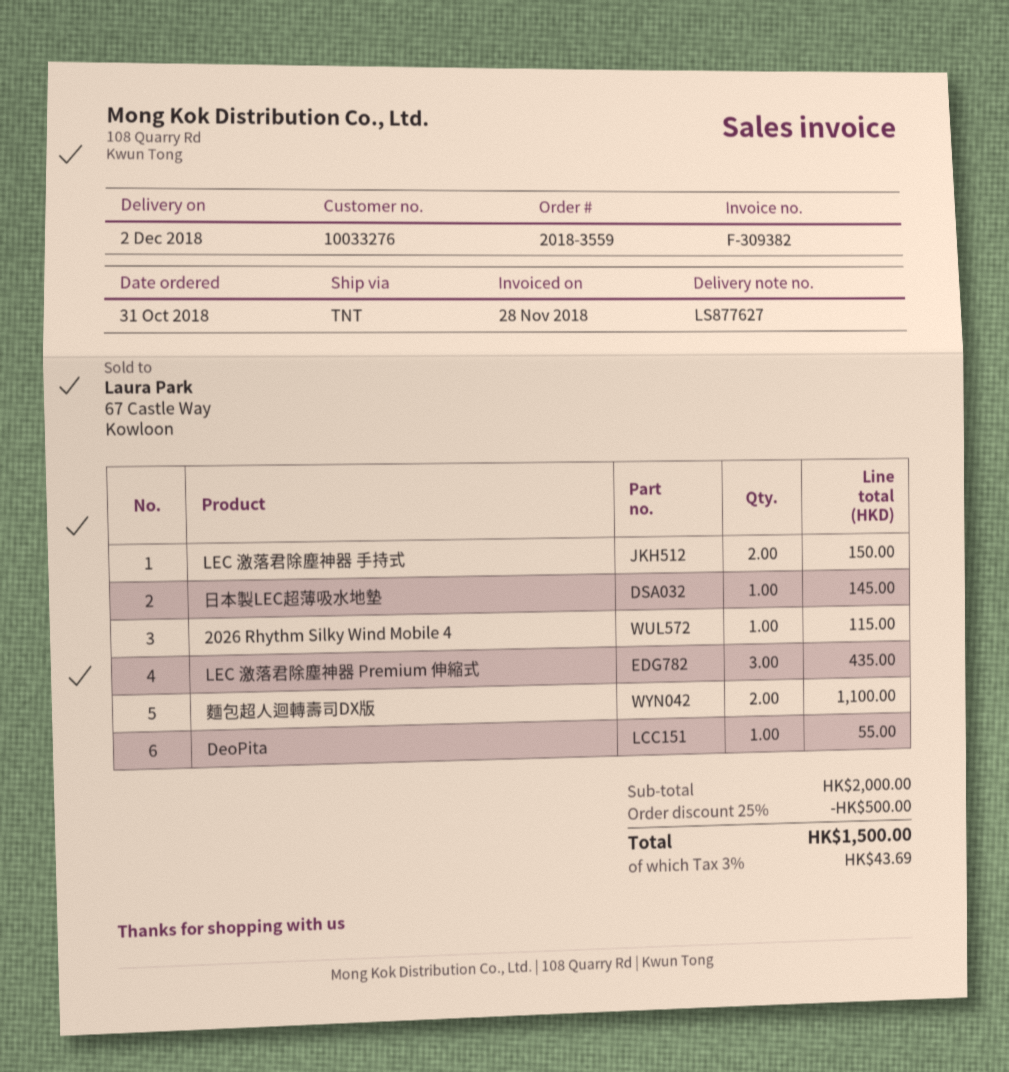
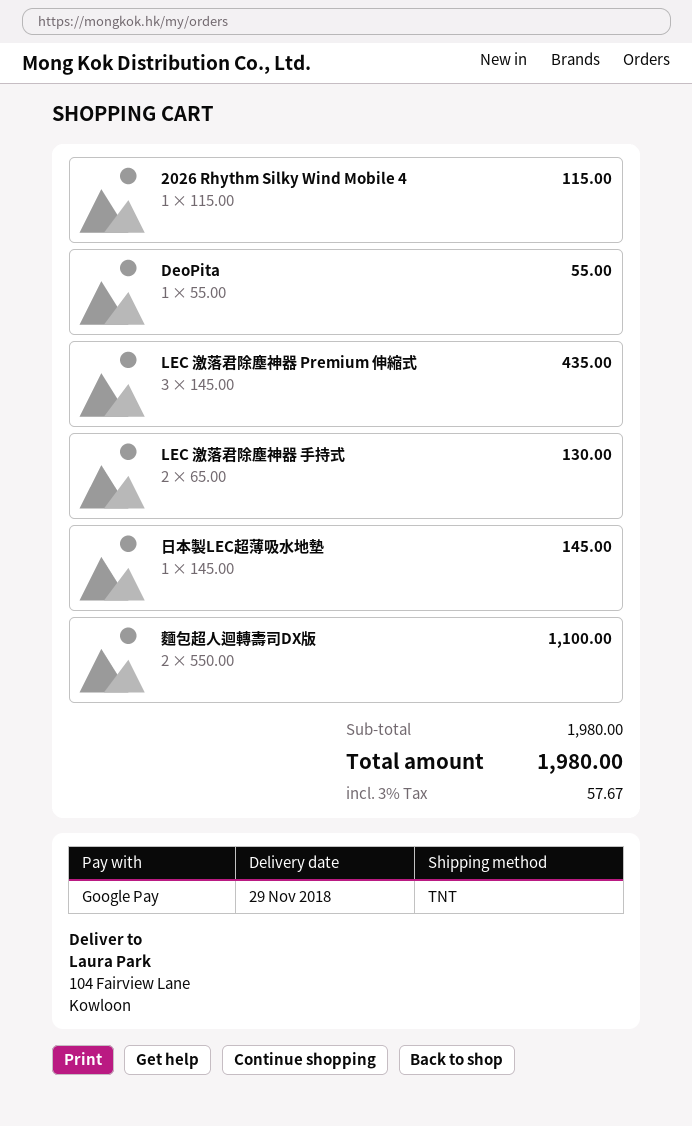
delivery date: 2018-12-02 -> 2018-11-29
LEC 激落君除塵神器 手持式: 2 for 150.00 -> 2 for 130.00
subtotal: 2000.00 -> 1980.00
discount: 25% = 500.00 -> none
tax: 3% = 43.69 -> 3% = 57.67
total: 1500.00 -> 1980.00

